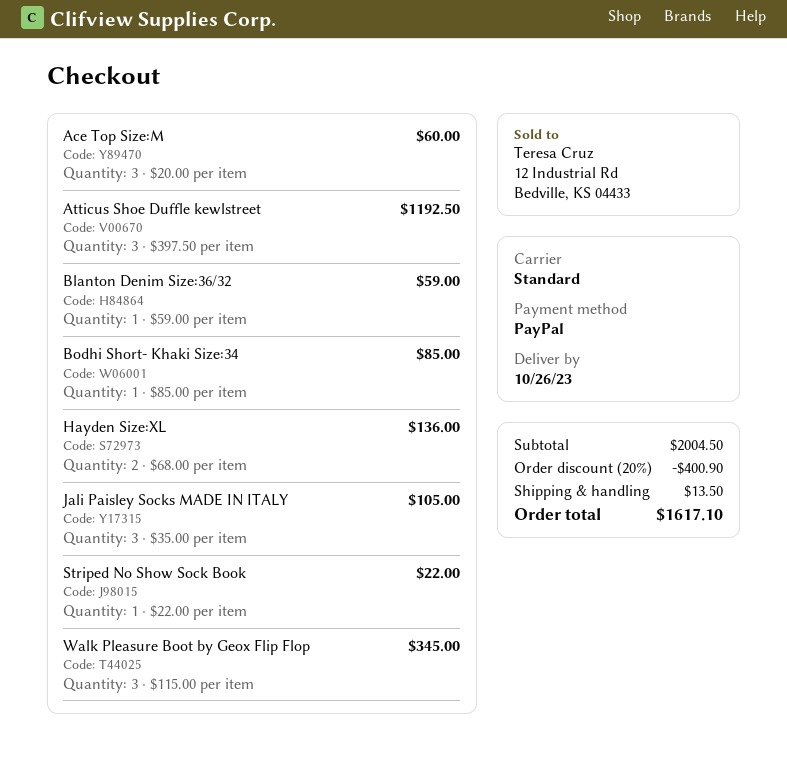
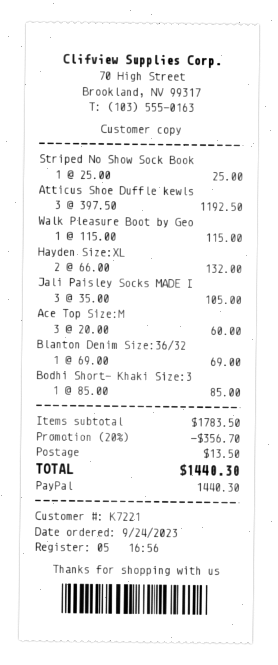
Blanton Denim Size:36/32: 1 x 59.00 = 59.00 -> 1 x 69.00 = 69.00
Hayden Size:XL: 2 x 68.00 = 136.00 -> 2 x 66.00 = 132.00
Striped No Show Sock Book: 1 x 22.00 = 22.00 -> 1 x 25.00 = 25.00
Walk Pleasure Boot by Geox Flip Flop: 3 x 115.00 = 345.00 -> 1 x 115.00 = 115.00
subtotal: 2004.50 -> 1783.50
discount: 20% = 400.90 -> 20% = 356.70
total: 1617.10 -> 1440.30

